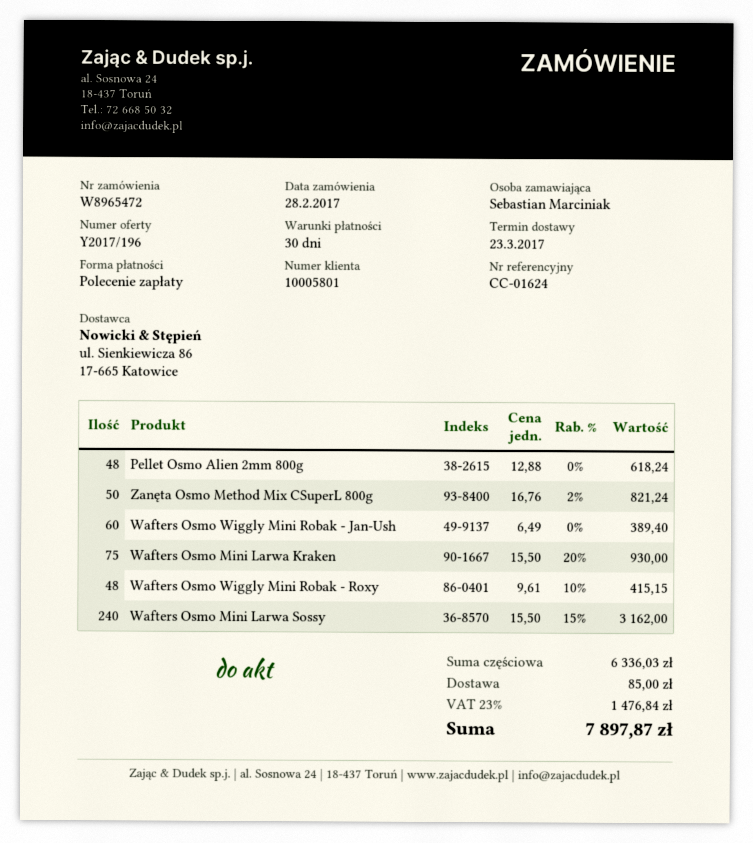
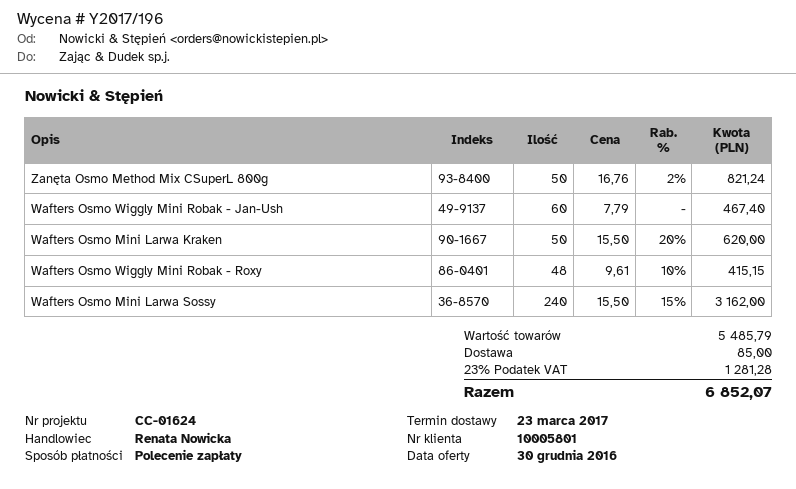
Pellet Osmo Alien 2mm 800g: 48 x 12.88 = 618.24 -> none
Wafters Osmo Wiggly Mini Robak - Jan-Ush: 60 x 6.49 = 389.40 -> 60 x 7.79 = 467.40
Wafters Osmo Mini Larwa Kraken: 75 x 15.50 - 20% = 930.00 -> 50 x 15.50 - 20% = 620.00
subtotal: 6336.03 -> 5485.79
tax: 23% = 1476.84 -> 23% = 1281.28
total: 7897.87 -> 6852.07

